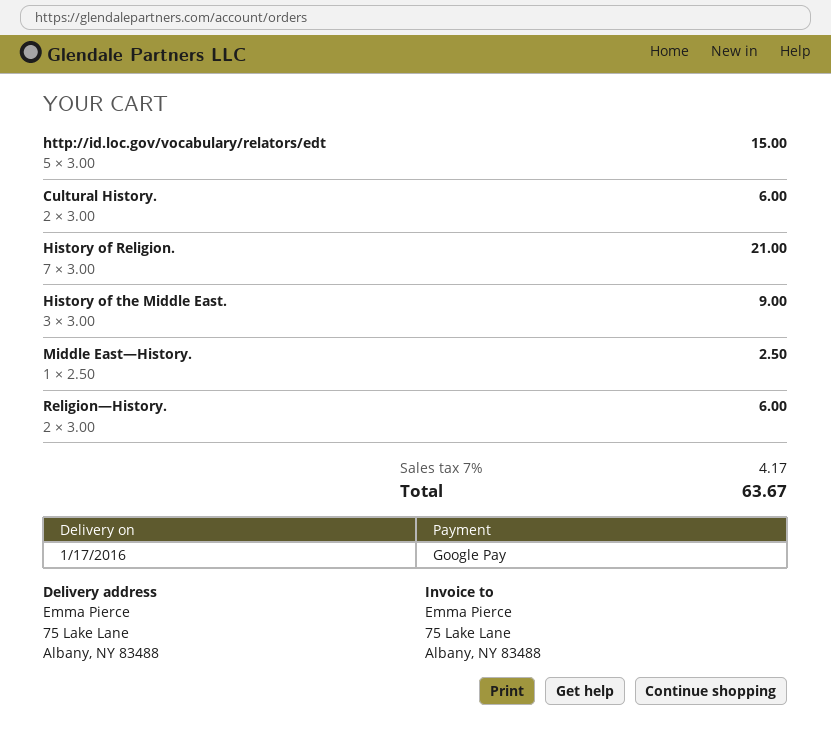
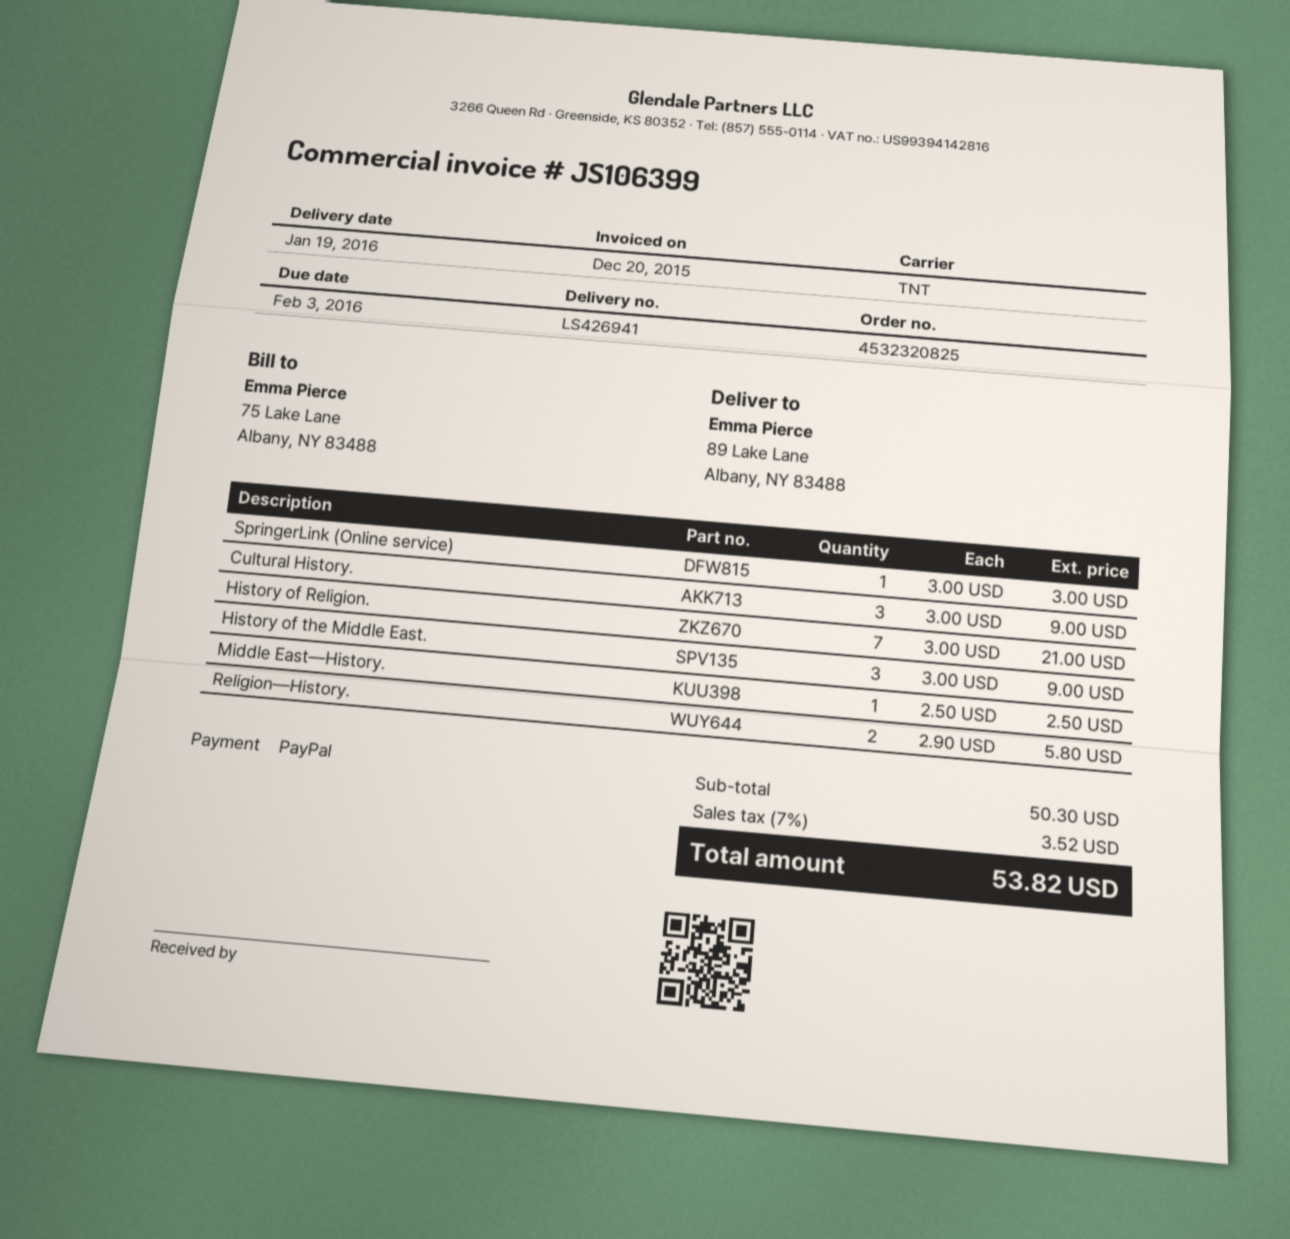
delivery date: 2016-01-17 -> 2016-01-19
payment method: Google Pay -> PayPal
ship to: 75 Lake Lane, Albany, NY 83488 -> 89 Lake Lane, Albany, NY 83488
http://id.loc.gov/vocabulary/relators/edt: 5 x 3.00 = 15.00 -> none
Cultural History.: 2 x 3.00 = 6.00 -> 3 x 3.00 = 9.00
Religion—History.: 2 x 3.00 = 6.00 -> 2 x 2.90 = 5.80
SpringerLink (Online service): none -> 1 x 3.00 = 3.00
tax: 7% = 4.17 -> 7% = 3.52
total: 63.67 -> 53.82

